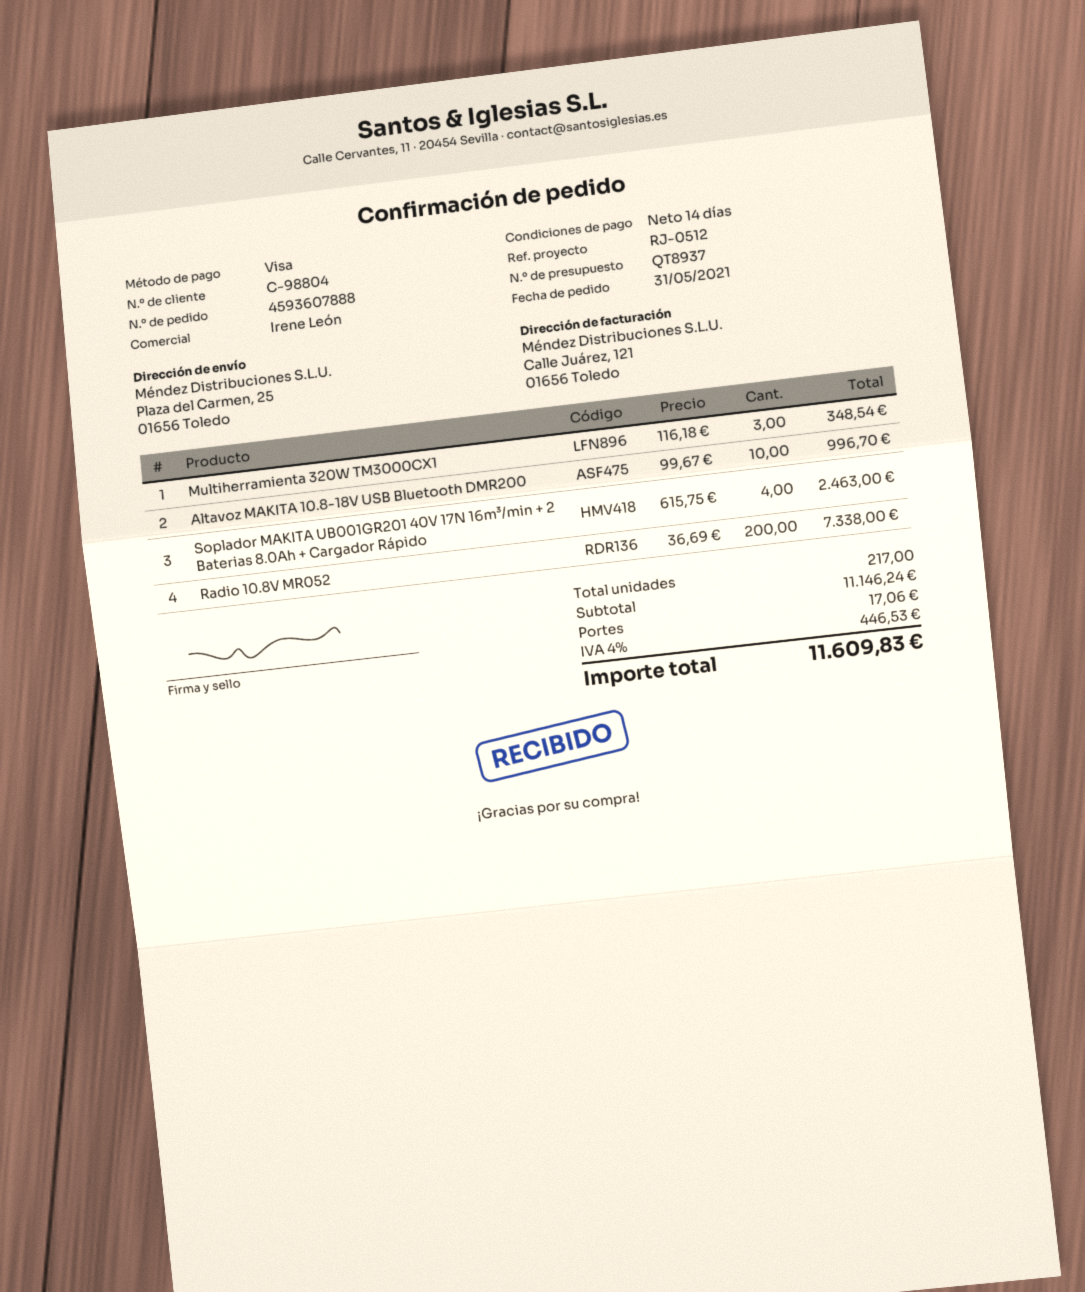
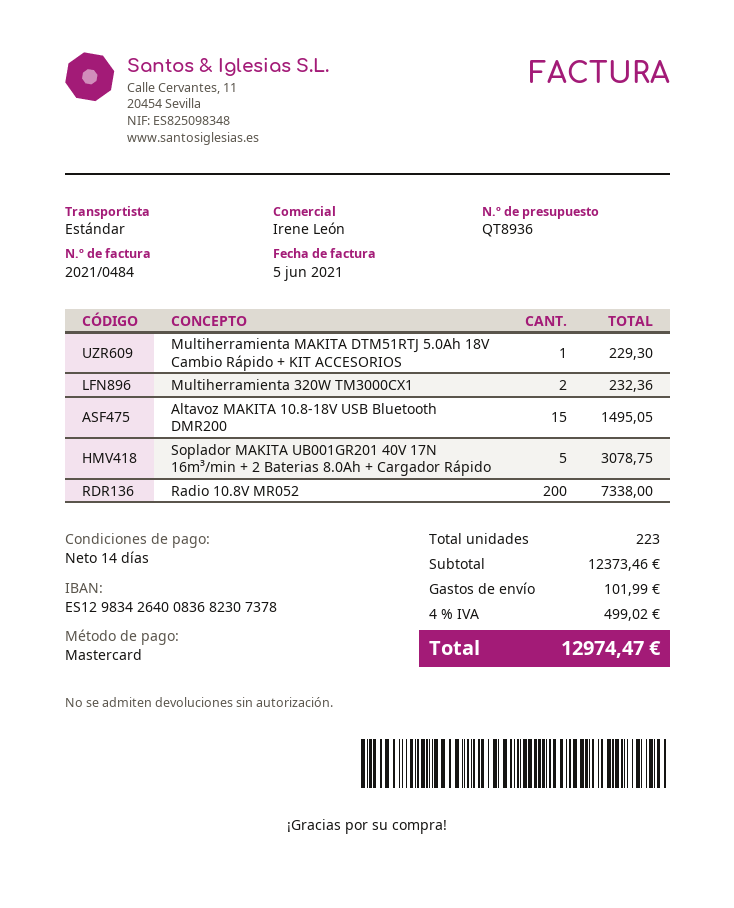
quote number: QT8937 -> QT8936
payment method: Visa -> Mastercard
Multiherramienta 320W TM3000CX1: 3 for 348.54 -> 2 for 232.36
Altavoz MAKITA 10.8-18V USB Bluetooth DMR200: 10 for 996.70 -> 15 for 1495.05
Soplador MAKITA UB001GR201 40V 17N 16m³/min + 2 Baterias 8.0Ah + Cargador Rápido: 4 for 2463.00 -> 5 for 3078.75
Multiherramienta MAKITA DTM51RTJ 5.0Ah 18V Cambio Rápido + KIT ACCESORIOS: none -> 1 for 229.30
total quantity: 217 -> 223
subtotal: 11146.24 -> 12373.46
shipping: 17.06 -> 101.99
tax: 4% = 446.53 -> 4% = 499.02
total: 11609.83 -> 12974.47

